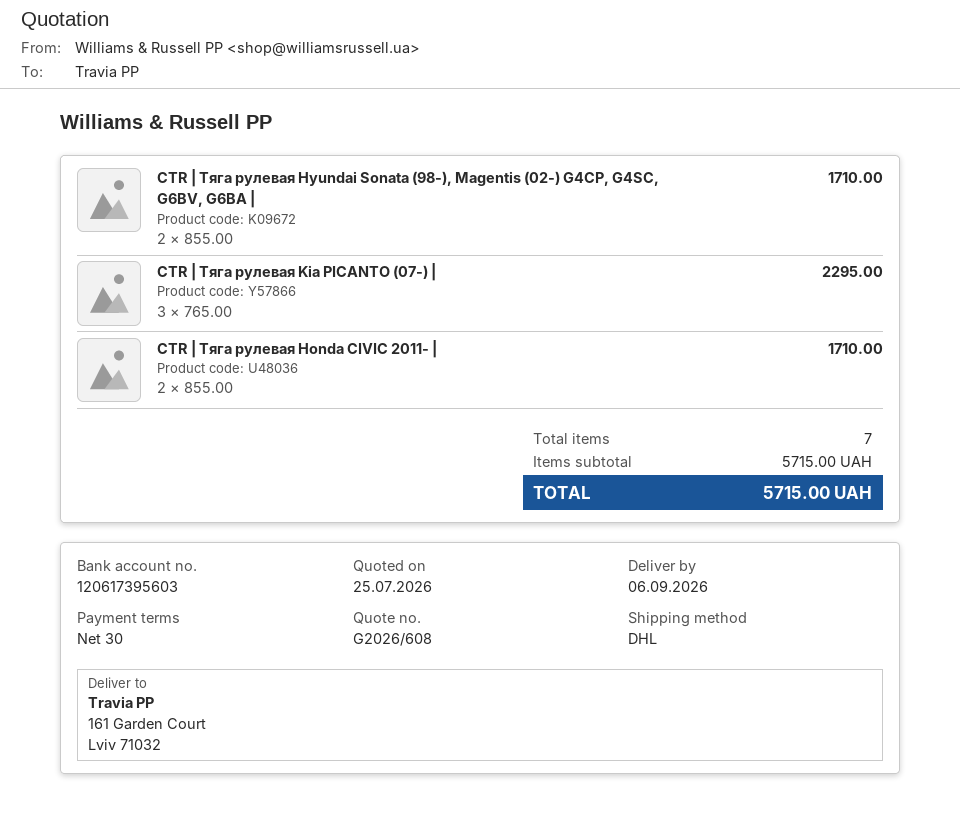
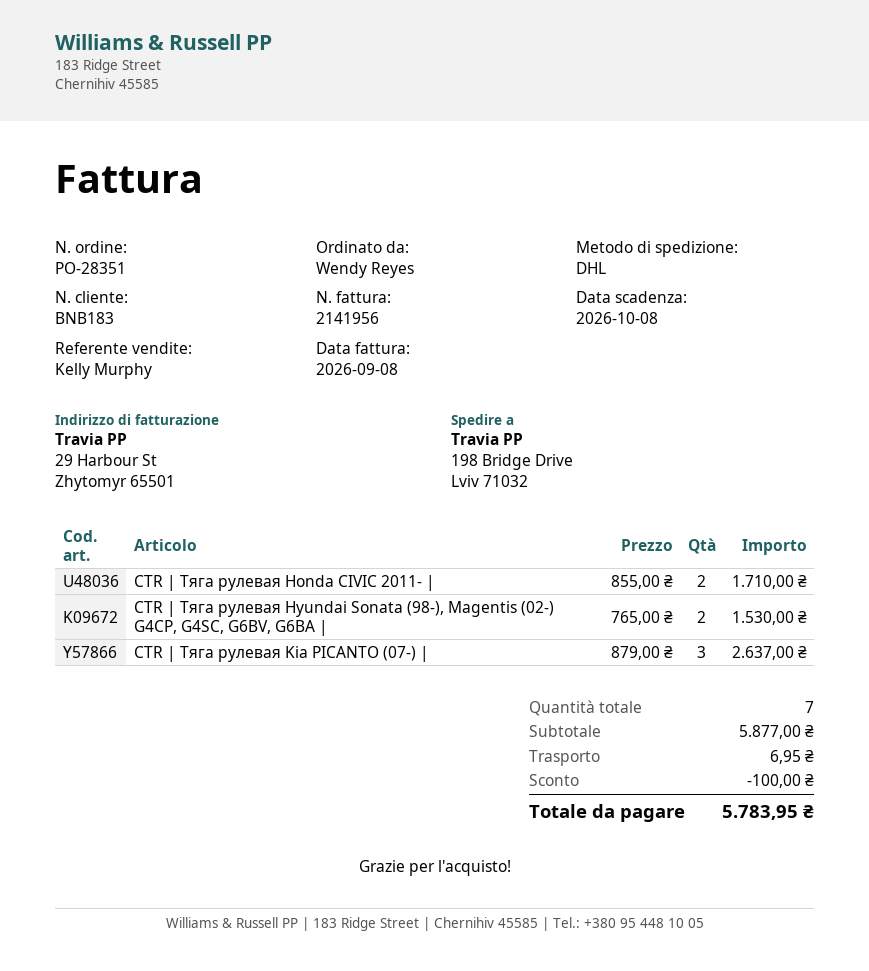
ship to: 161 Garden Court, Lviv 71032 -> 198 Bridge Drive, Lviv 71032
CTR | Тяга рулевая Hyundai Sonata (98-), Magentis (02-) G4CP, G4SC, G6BV, G6BA |: 2 x 855.00 = 1710.00 -> 2 x 765.00 = 1530.00
CTR | Тяга рулевая Kia PICANTO (07-) |: 3 x 765.00 = 2295.00 -> 3 x 879.00 = 2637.00
subtotal: 5715.00 -> 5877.00
discount: none -> 100.00
shipping: none -> 6.95
total: 5715.00 -> 5783.95

